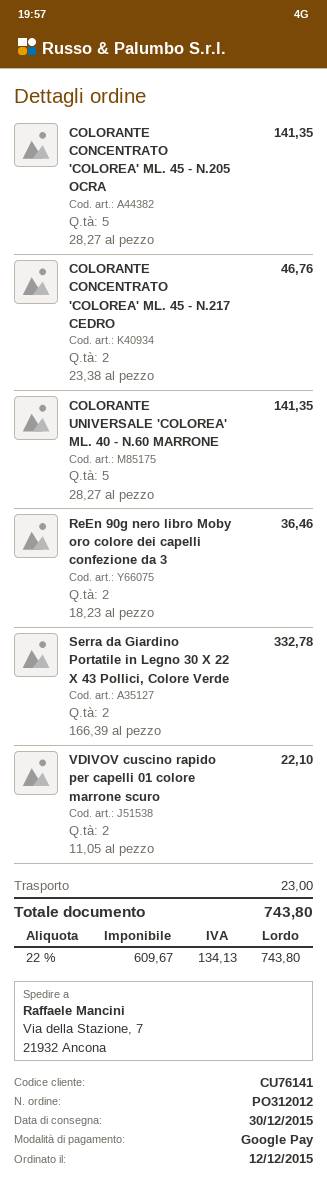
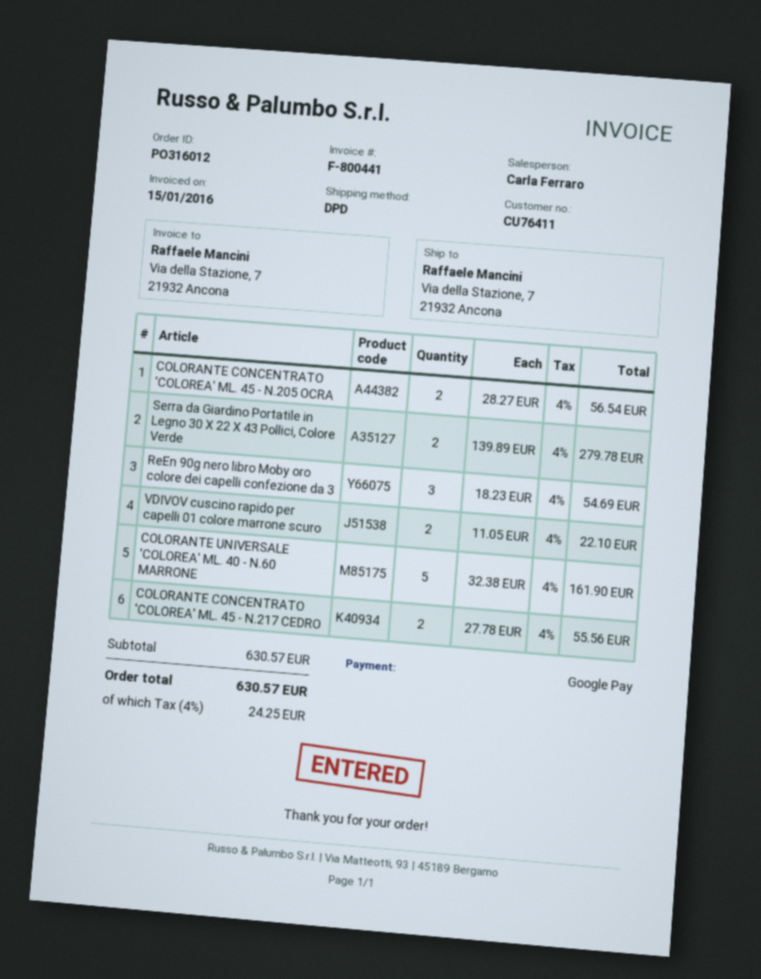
order number: PO312012 -> PO316012
customer number: CU76141 -> CU76411
COLORANTE CONCENTRATO 'COLOREA' ML. 45 - N.205 OCRA: 5 x 28.27 = 141.35 -> 2 x 28.27 = 56.54
COLORANTE CONCENTRATO 'COLOREA' ML. 45 - N.217 CEDRO: 2 x 23.38 = 46.76 -> 2 x 27.78 = 55.56
COLORANTE UNIVERSALE 'COLOREA' ML. 40 - N.60 MARRONE: 5 x 28.27 = 141.35 -> 5 x 32.38 = 161.90
ReEn 90g nero libro Moby oro colore dei capelli confezione da 3: 2 x 18.23 = 36.46 -> 3 x 18.23 = 54.69
Serra da Giardino Portatile in Legno 30 X 22 X 43 Pollici, Colore Verde: 2 x 166.39 = 332.78 -> 2 x 139.89 = 279.78
shipping: 23.00 -> none
tax: 22% = 134.13 -> 4% = 24.25
total: 743.80 -> 630.57

